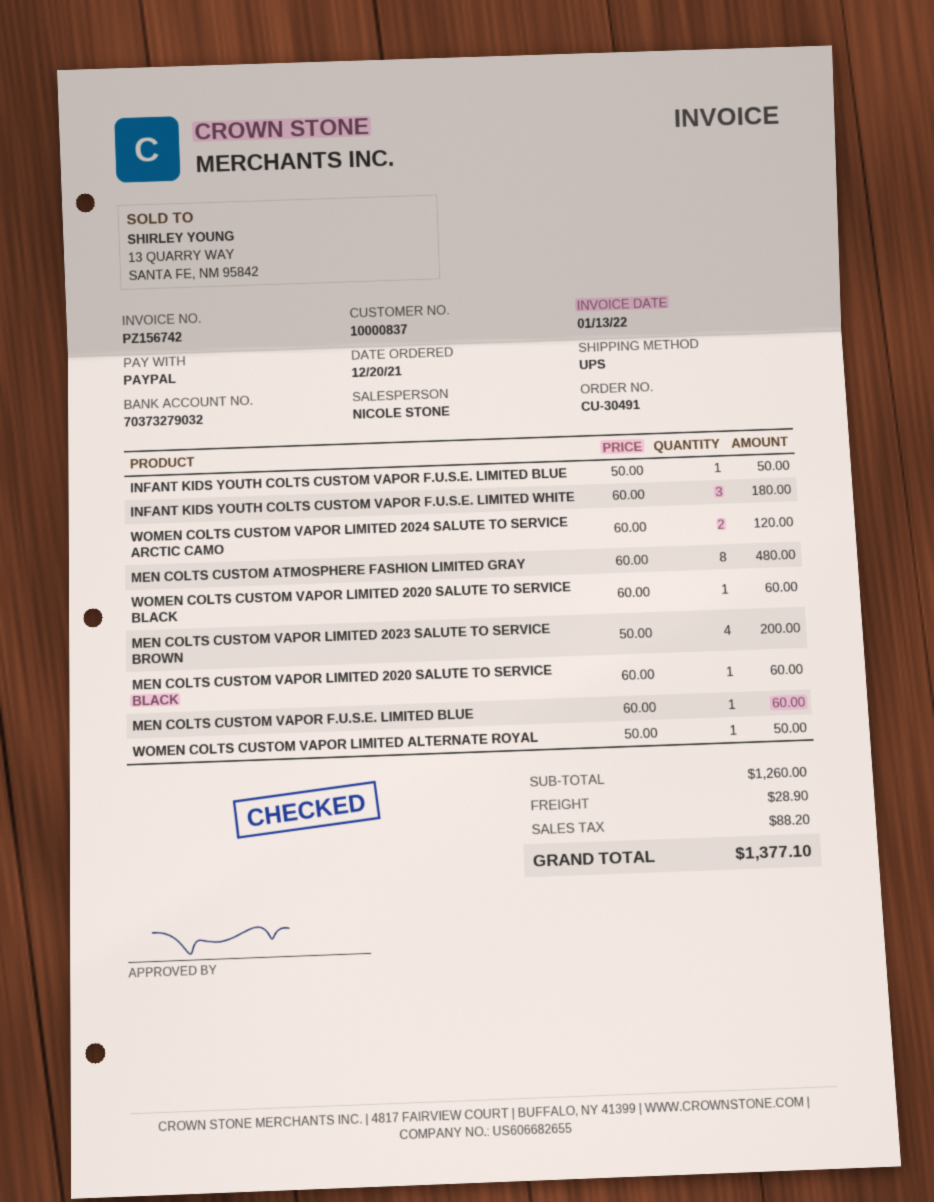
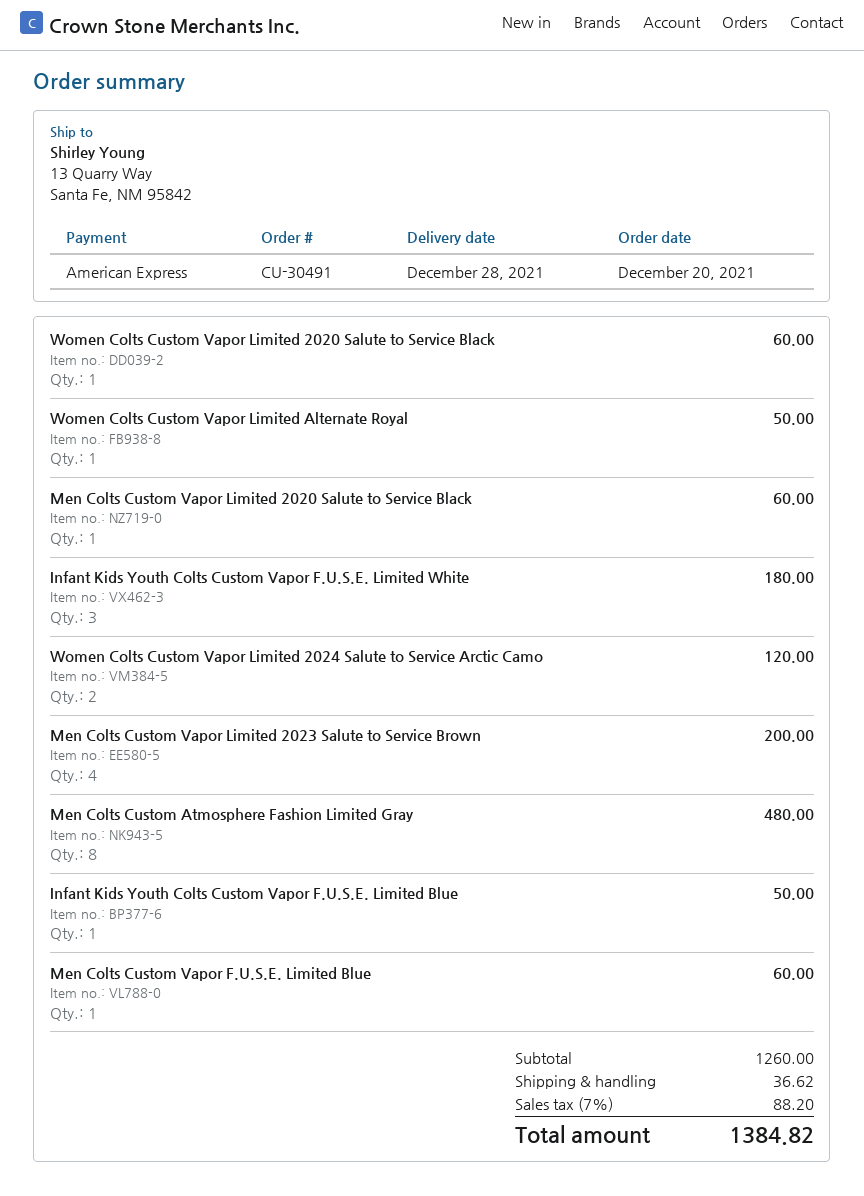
payment method: PayPal -> American Express
shipping: 28.90 -> 36.62
total: 1377.10 -> 1384.82

